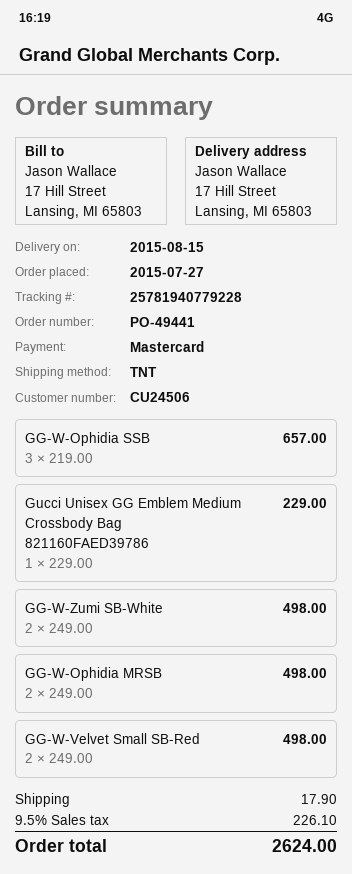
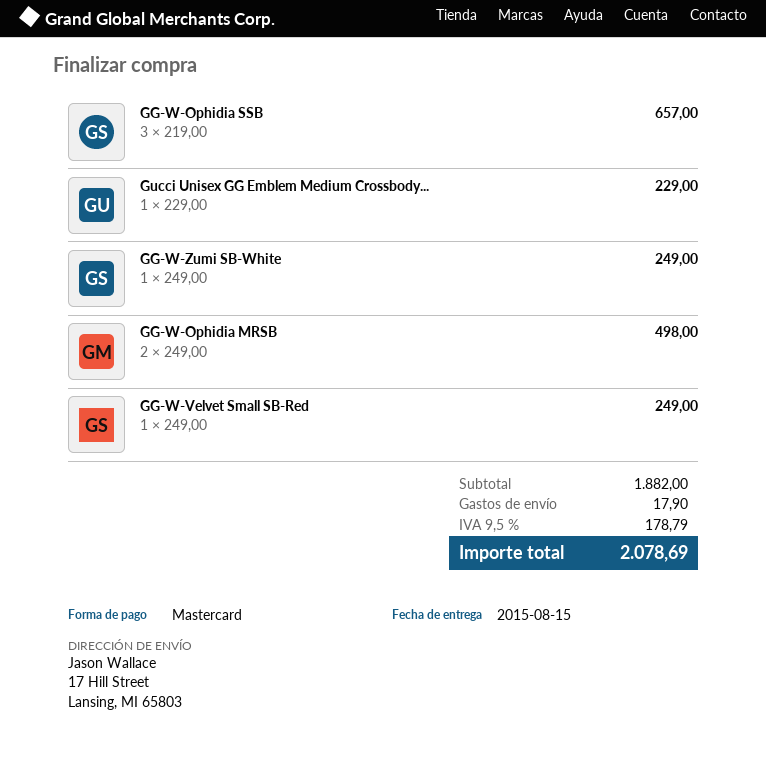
GG-W-Zumi SB-White: 2 x 249.00 = 498.00 -> 1 x 249.00 = 249.00
GG-W-Velvet Small SB-Red: 2 x 249.00 = 498.00 -> 1 x 249.00 = 249.00
tax: 9.5% = 226.10 -> 9.5% = 178.79
total: 2624.00 -> 2078.69

